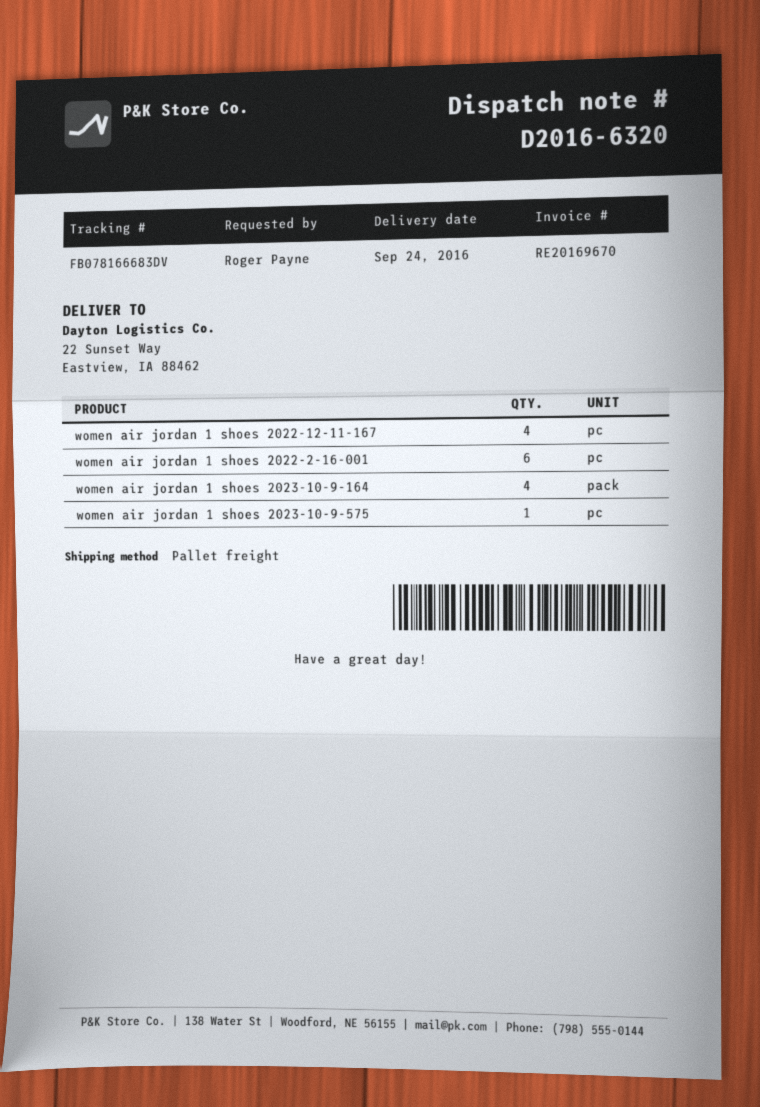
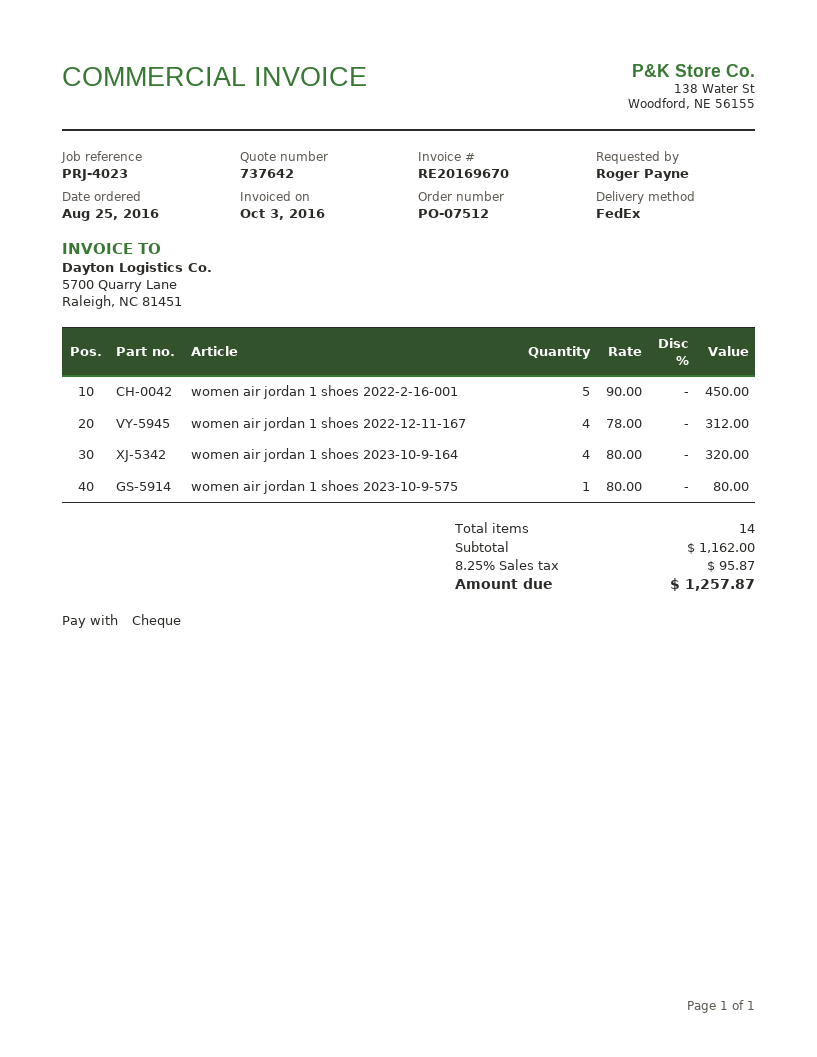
shipping method: pallet freight -> FedEx
women air jordan 1 shoes 2022-2-16-001: 6 -> 5

